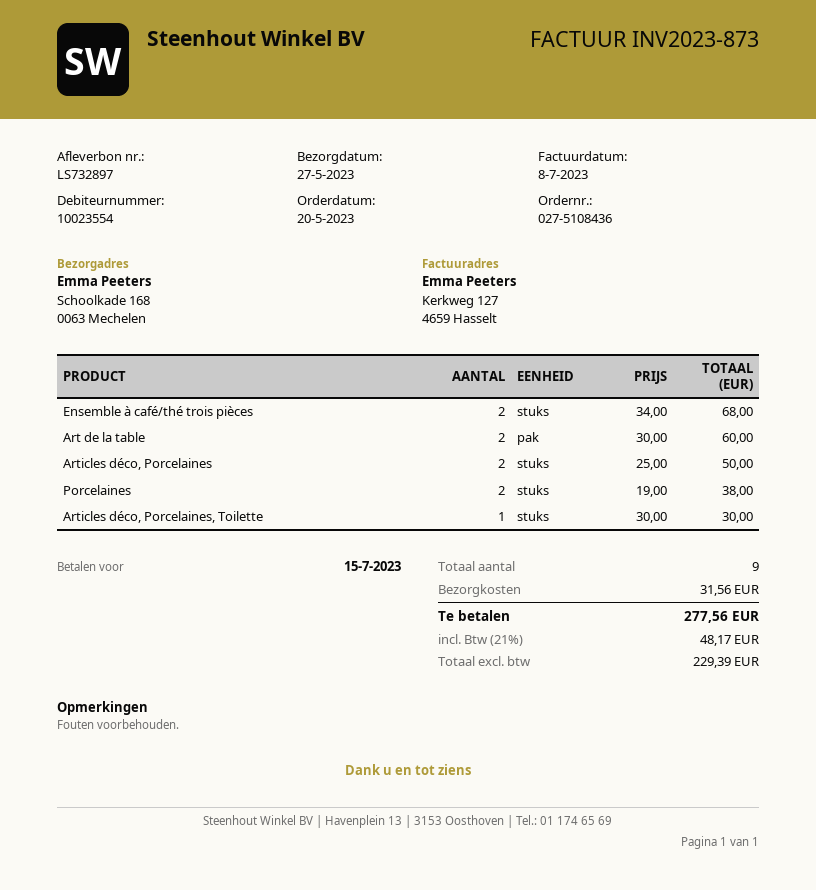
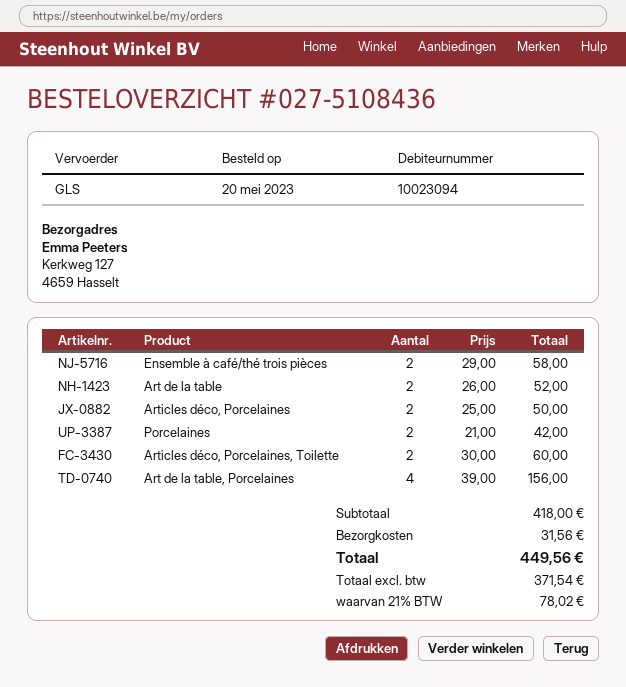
customer number: 10023554 -> 10023094
ship to: Schoolkade 168, 0063 Mechelen -> Kerkweg 127, 4659 Hasselt
Ensemble à café/thé trois pièces: 2 x 34.00 = 68.00 -> 2 x 29.00 = 58.00
Art de la table: 2 x 30.00 = 60.00 -> 2 x 26.00 = 52.00
Porcelaines: 2 x 19.00 = 38.00 -> 2 x 21.00 = 42.00
Articles déco, Porcelaines, Toilette: 1 x 30.00 = 30.00 -> 2 x 30.00 = 60.00
Art de la table, Porcelaines: none -> 4 x 39.00 = 156.00
net: 229.39 -> 371.54
tax: 21% = 48.17 -> 21% = 78.02
total: 277.56 -> 449.56

